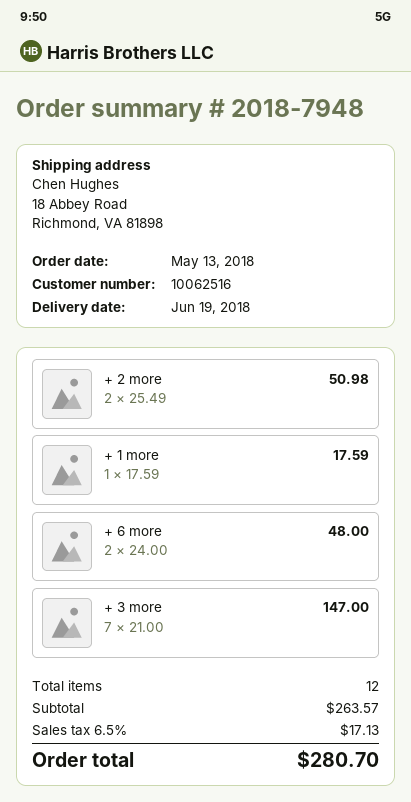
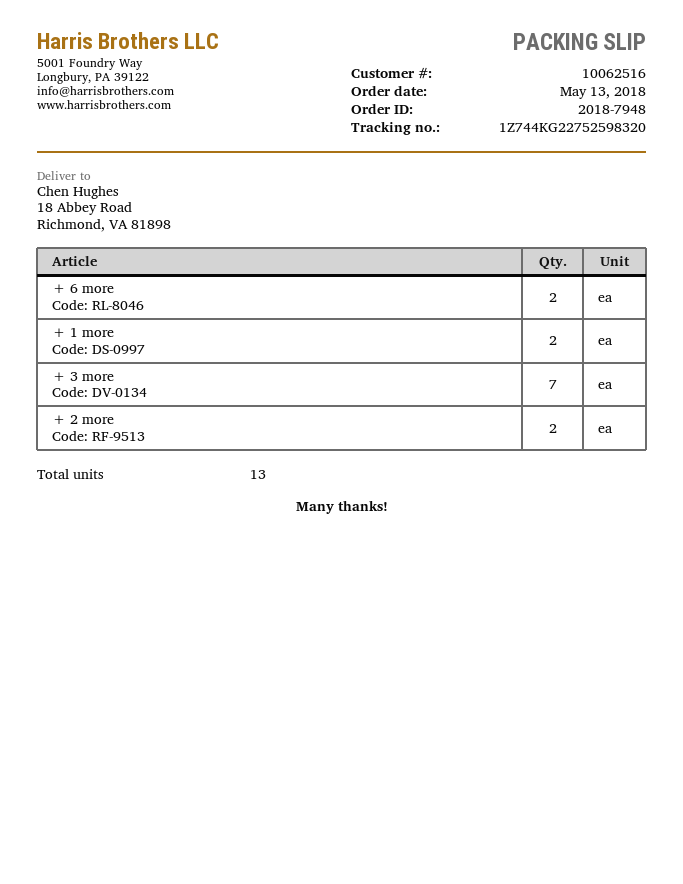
+ 1 more: 1 -> 2
total quantity: 12 -> 13

